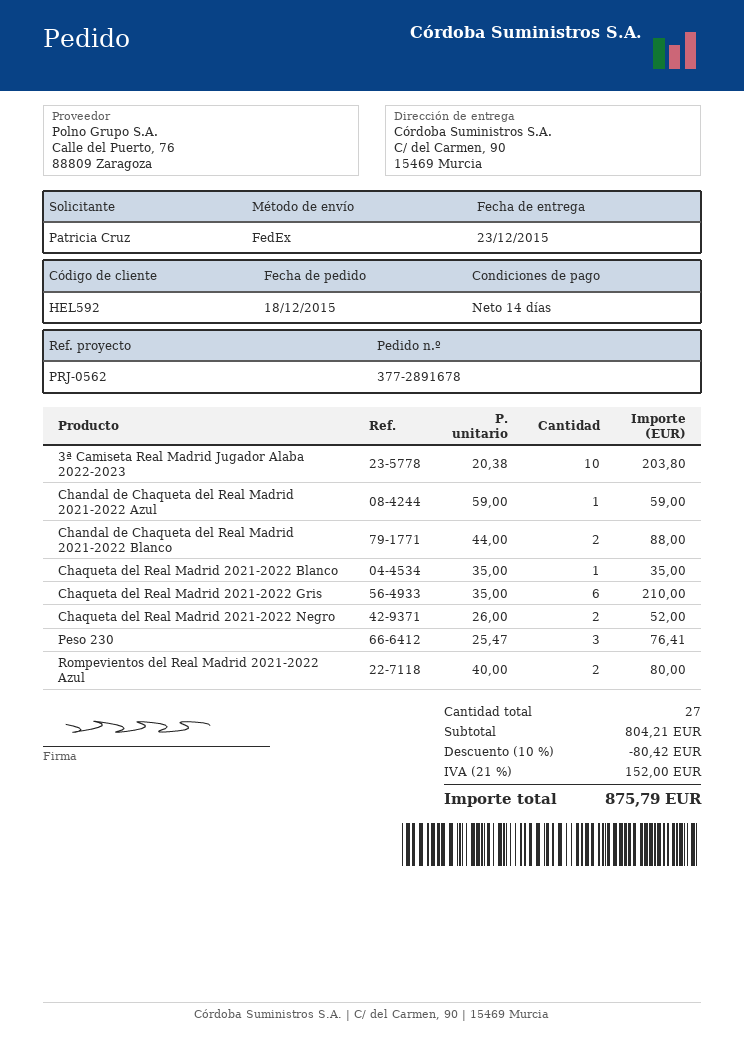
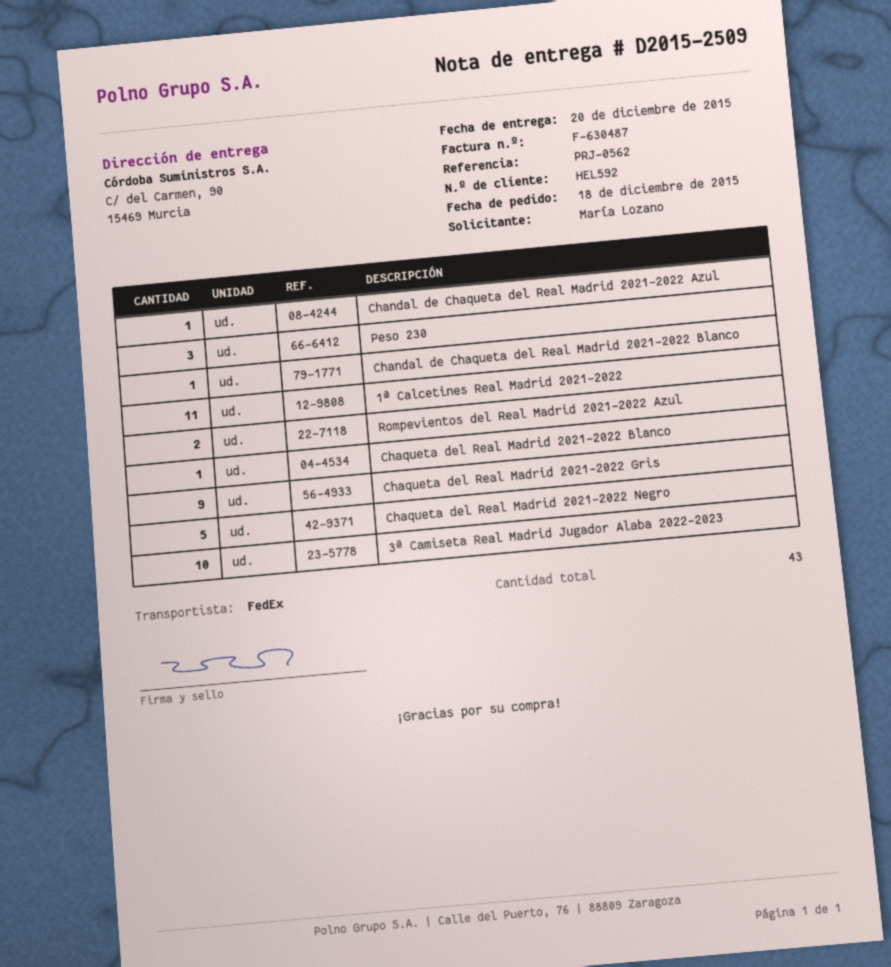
delivery date: 2015-12-23 -> 2015-12-20
ordered by: Patricia Cruz -> María Lozano
Chandal de Chaqueta del Real Madrid 2021-2022 Blanco: 2 -> 1
Chaqueta del Real Madrid 2021-2022 Gris: 6 -> 9
Chaqueta del Real Madrid 2021-2022 Negro: 2 -> 5
1ª Calcetines Real Madrid 2021-2022: none -> 11
total quantity: 27 -> 43

